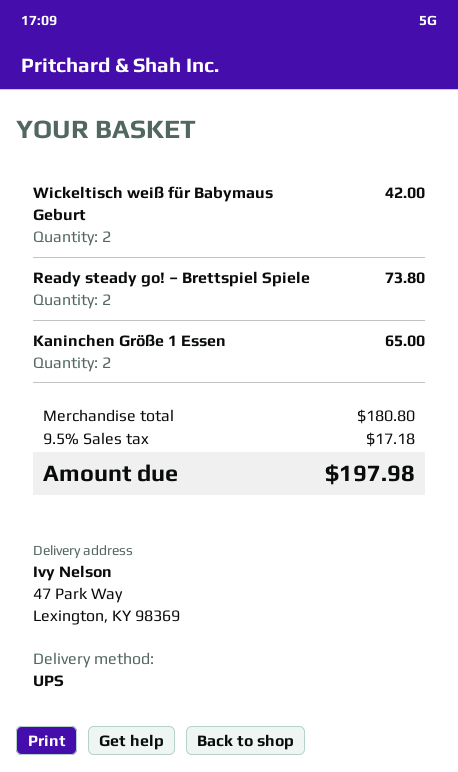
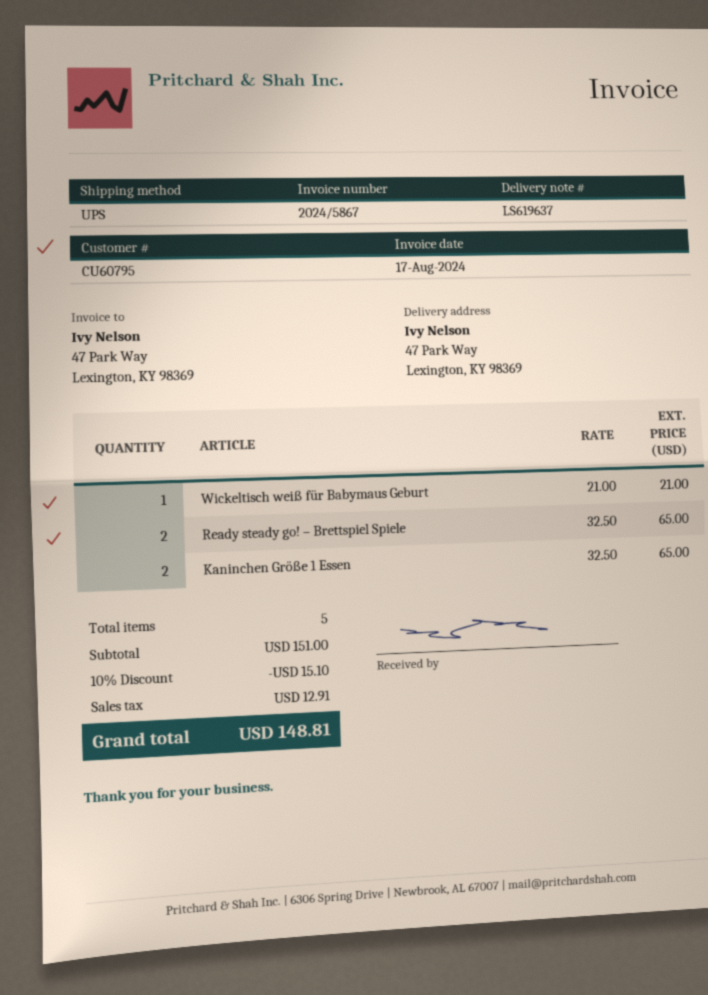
Wickeltisch weiß für Babymaus Geburt: 2 for 42.00 -> 1 for 21.00
Ready steady go! – Brettspiel Spiele: 2 for 73.80 -> 2 for 65.00
subtotal: 180.80 -> 151.00
discount: none -> 10% = 15.10
tax: 17.18 -> 12.91
total: 197.98 -> 148.81

